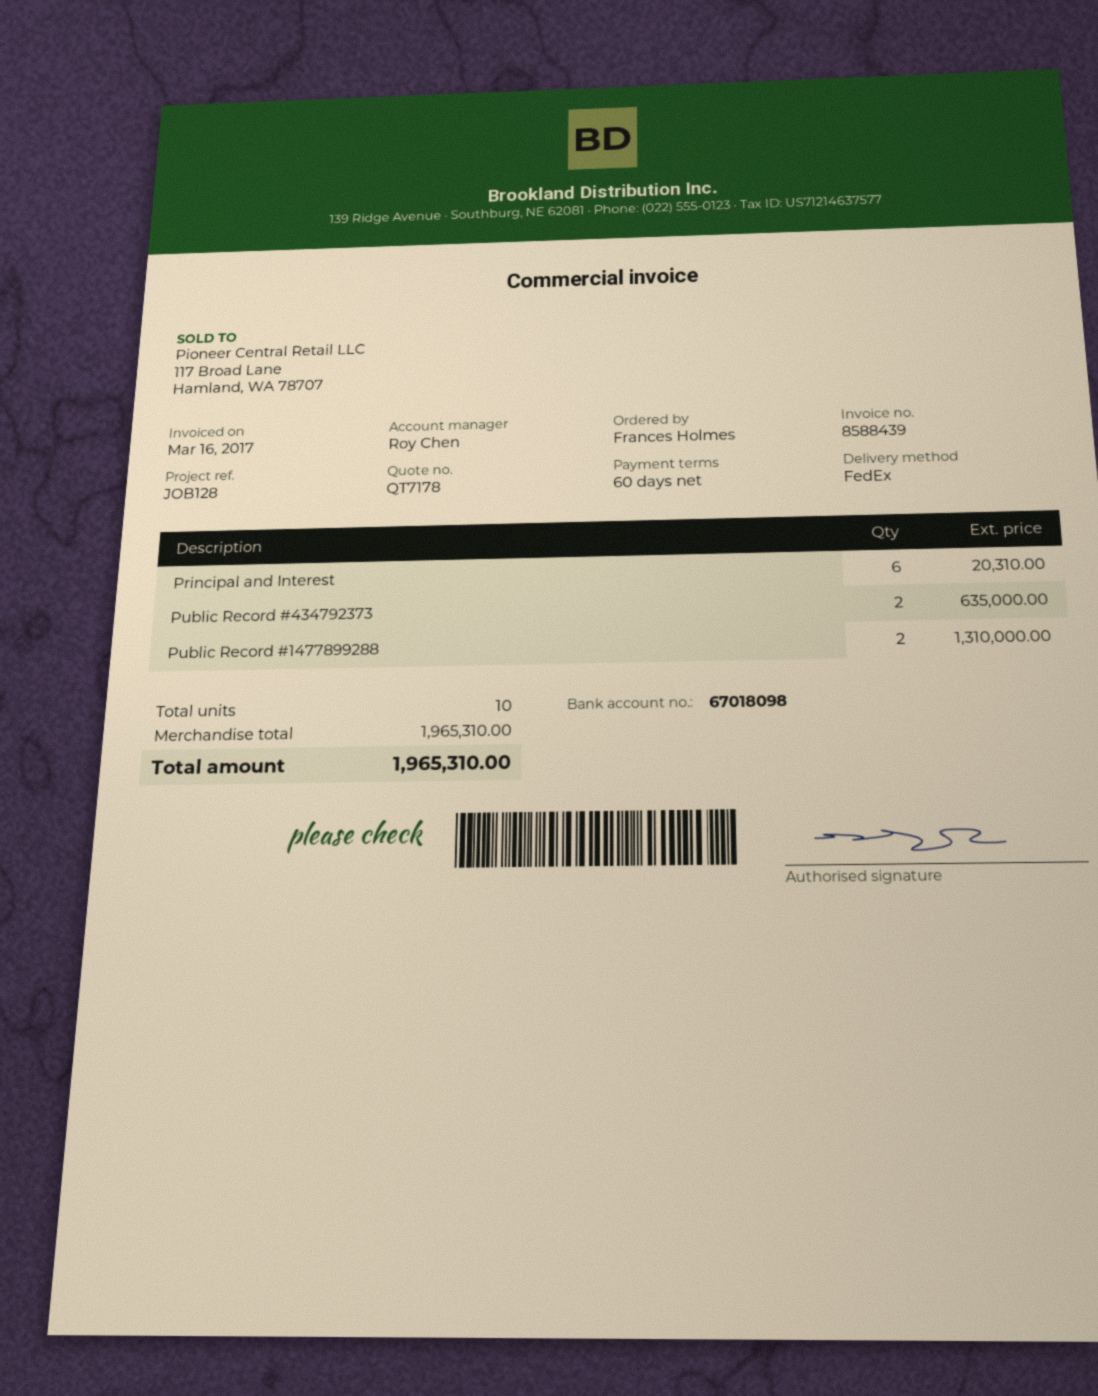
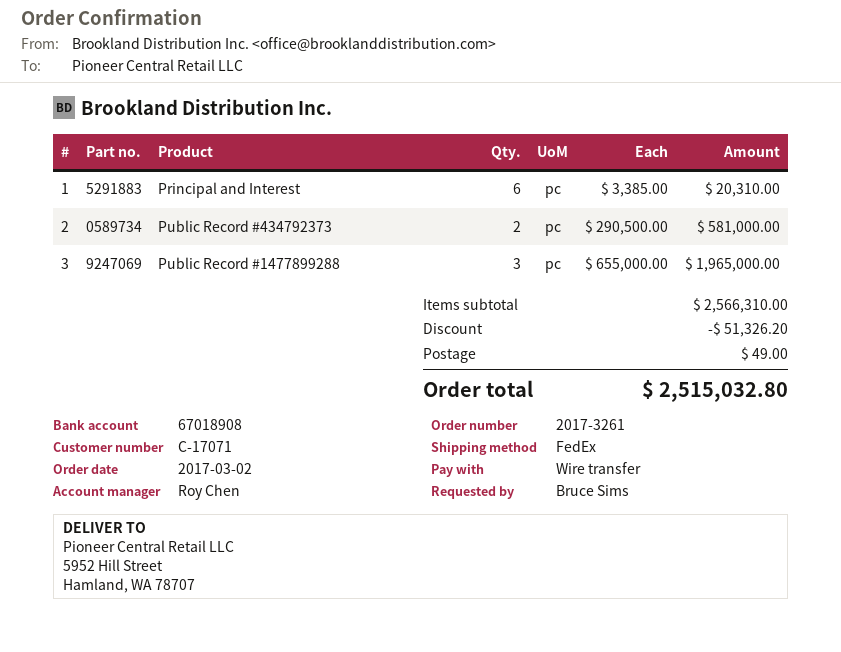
ordered by: Frances Holmes -> Bruce Sims
bank account: 67018098 -> 67018908
Public Record #434792373: 2 for 635000.00 -> 2 for 581000.00
Public Record #1477899288: 2 for 1310000.00 -> 3 for 1965000.00
subtotal: 1965310.00 -> 2566310.00
discount: none -> 51326.20
shipping: none -> 49.00
total: 1965310.00 -> 2515032.80

